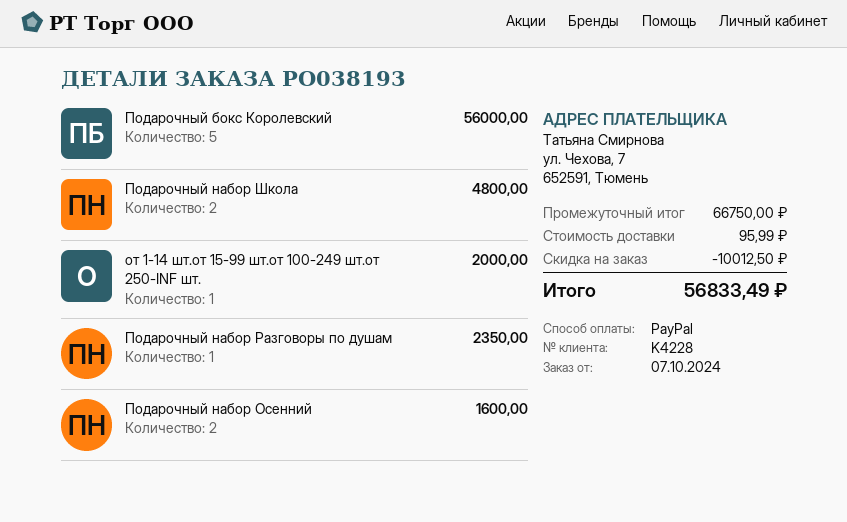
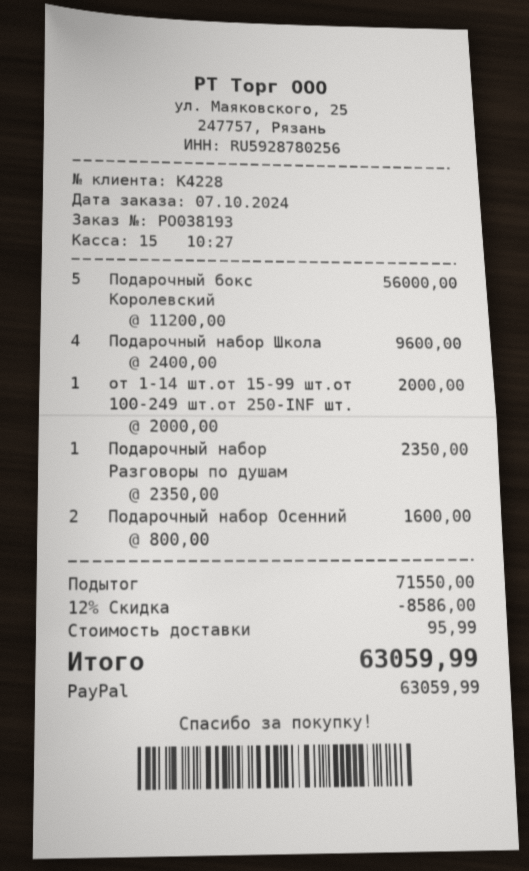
Подарочный набор Школа: 2 for 4800.00 -> 4 for 9600.00
subtotal: 66750.00 -> 71550.00
discount: 10012.50 -> 8586.00
total: 56833.49 -> 63059.99

